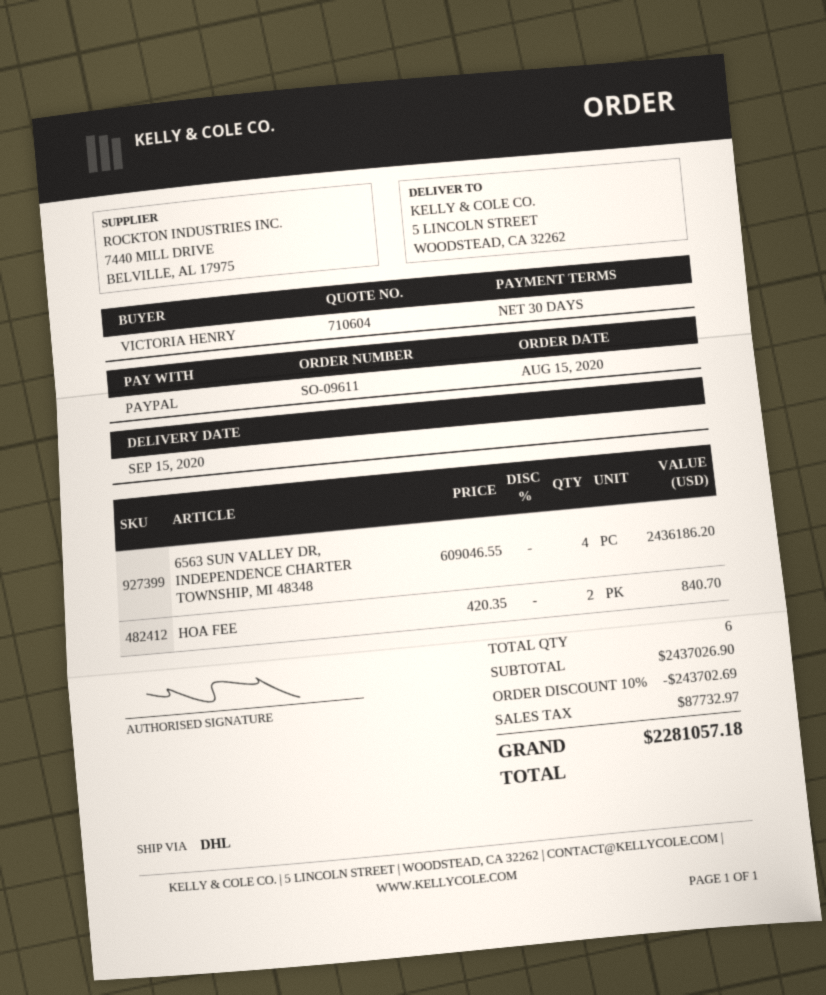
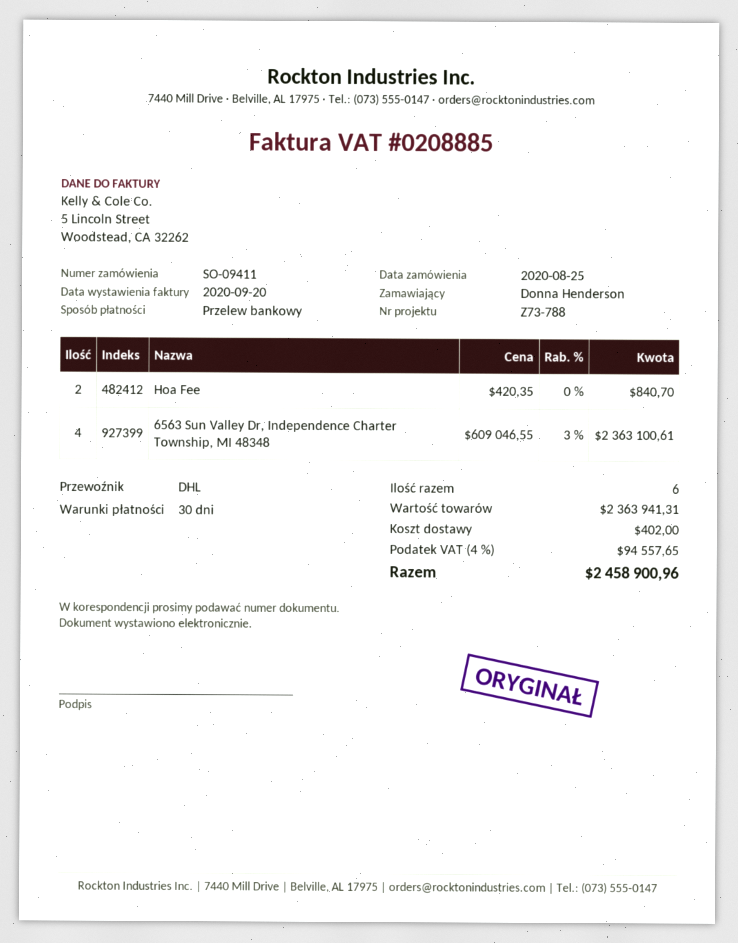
order number: SO-09611 -> SO-09411
order date: 2020-08-15 -> 2020-08-25
ordered by: VICTORIA HENRY -> Donna Henderson
payment method: PayPal -> bank transfer
6563 SUN VALLEY DR, INDEPENDENCE CHARTER TOWNSHIP, MI 48348: 4 x 609046.55 = 2436186.20 -> 4 x 609046.55 - 3% = 2363100.61
subtotal: 2437026.90 -> 2363941.31
discount: 10% = 243702.69 -> none
shipping: none -> 402.00
tax: 87732.97 -> 94557.65
total: 2281057.18 -> 2458900.96

